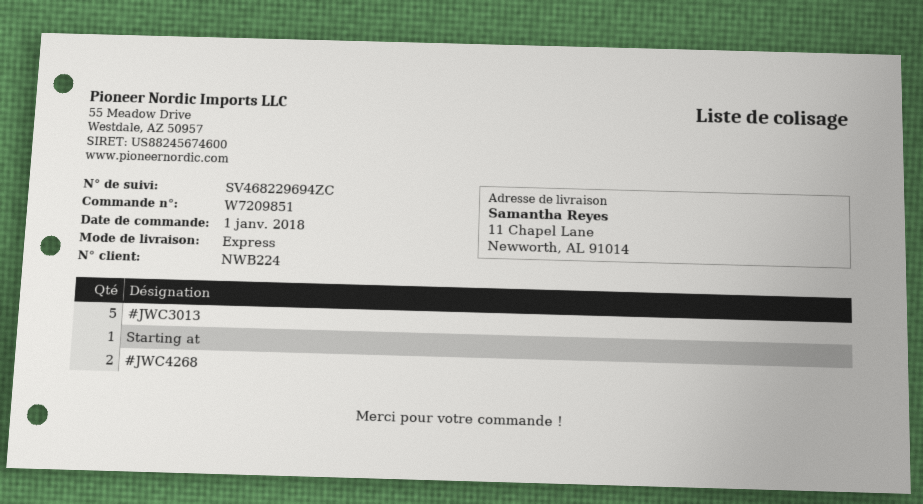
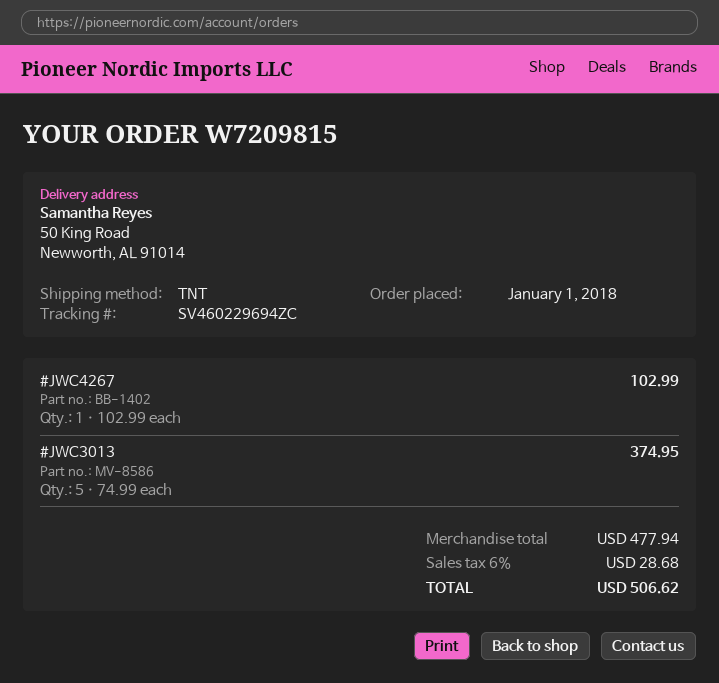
order number: W7209851 -> W7209815
shipping method: express -> TNT
tracking number: SV468229694ZC -> SV460229694ZC
ship to: 11 Chapel Lane, Newworth, AL 91014 -> 50 King Road, Newworth, AL 91014
Starting at: 1 -> none
#JWC4268: 2 -> none
#JWC4267: none -> 1

